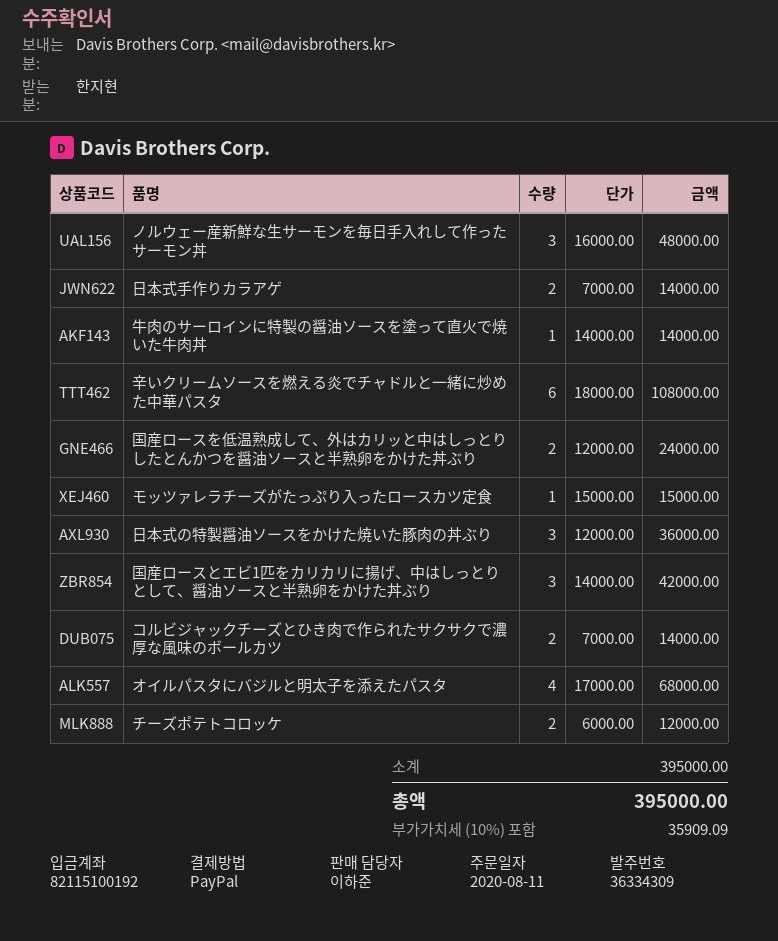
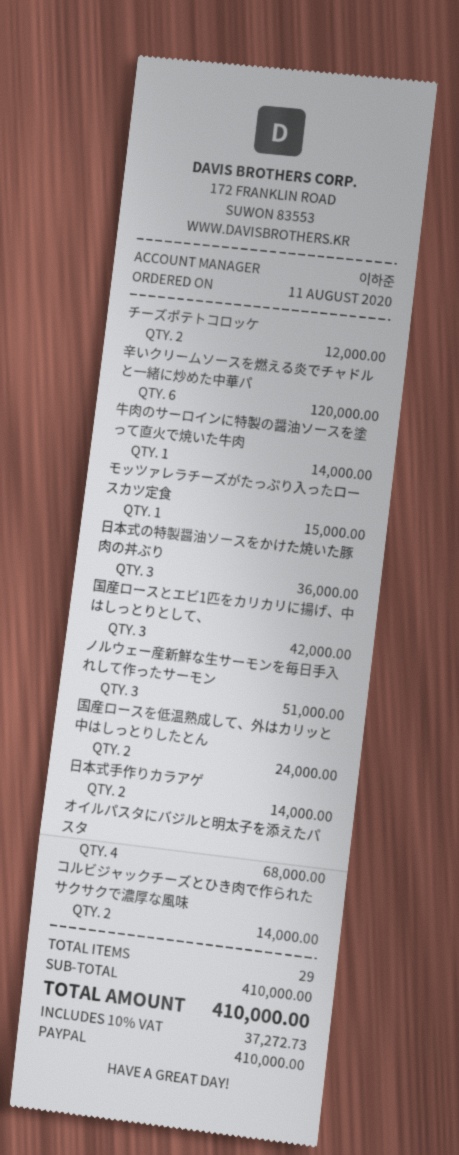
ノルウェー産新鮮な生サーモンを毎日手入れして作ったサーモン丼: 3 for 48000.00 -> 3 for 51000.00
辛いクリームソースを燃える炎でチャドルと一緒に炒めた中華パスタ: 6 for 108000.00 -> 6 for 120000.00
subtotal: 395000.00 -> 410000.00
tax: 10% = 35909.09 -> 10% = 37272.73
total: 395000.00 -> 410000.00

